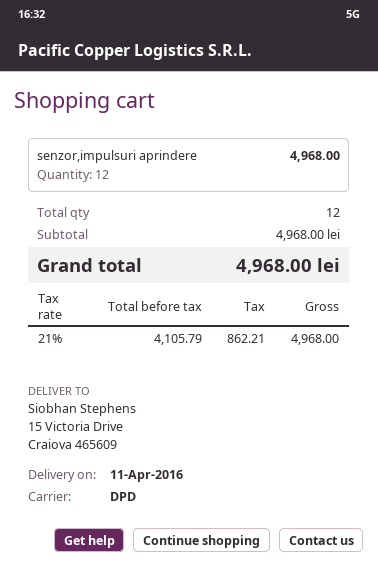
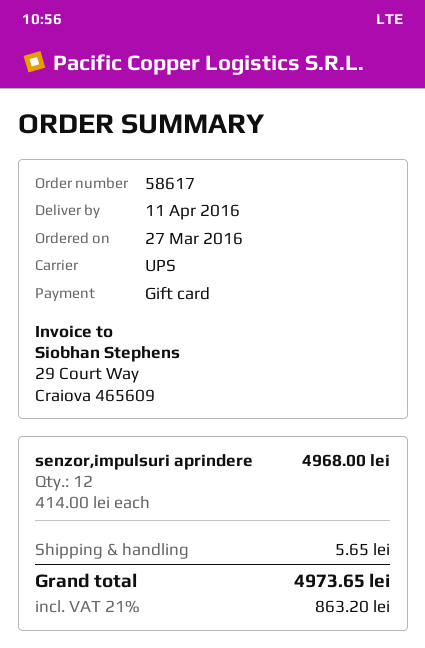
shipping method: DPD -> UPS
shipping: none -> 5.65
tax: 21% = 862.21 -> 21% = 863.20
total: 4968.00 -> 4973.65

